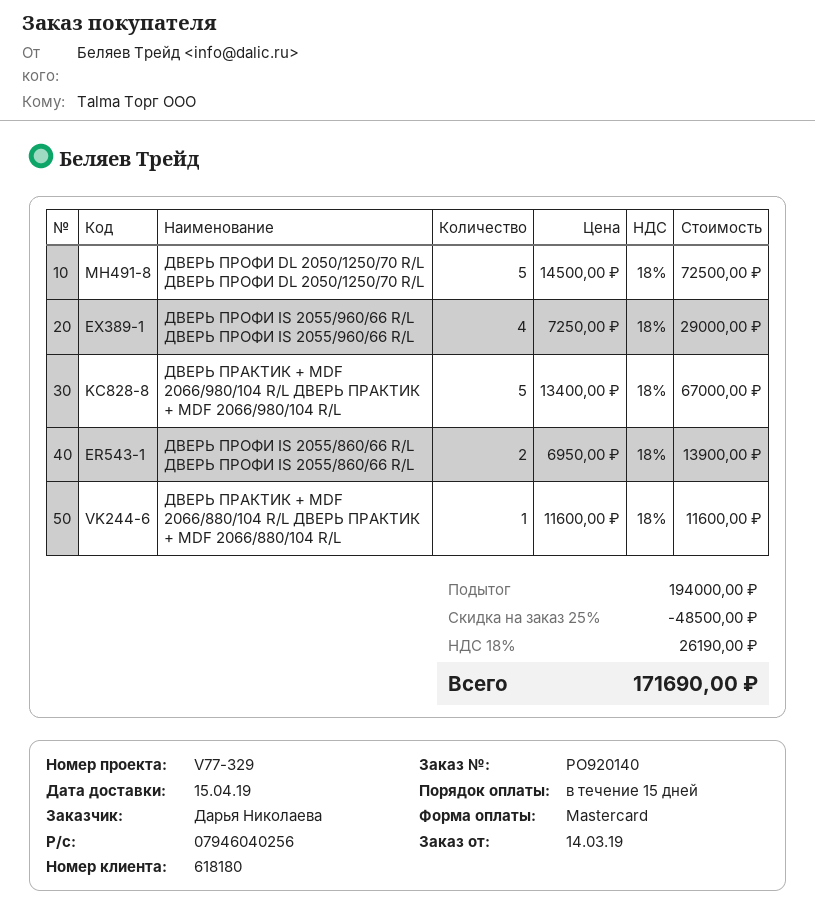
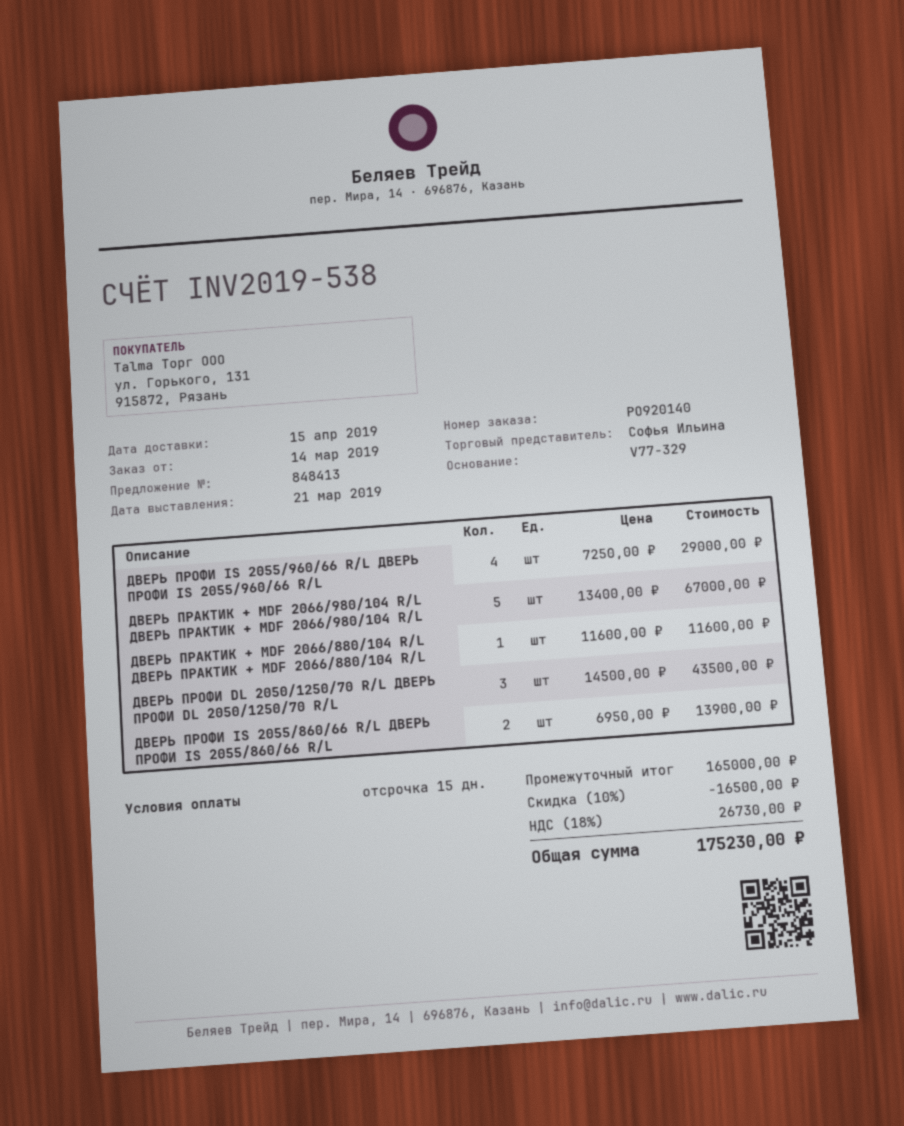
ДВЕРЬ ПРОФИ DL 2050/1250/70 R/L ДВЕРЬ ПРОФИ DL 2050/1250/70 R/L: 5 x 14500.00 = 72500.00 -> 3 x 14500.00 = 43500.00
subtotal: 194000.00 -> 165000.00
discount: 25% = 48500.00 -> 10% = 16500.00
tax: 18% = 26190.00 -> 18% = 26730.00
total: 171690.00 -> 175230.00

